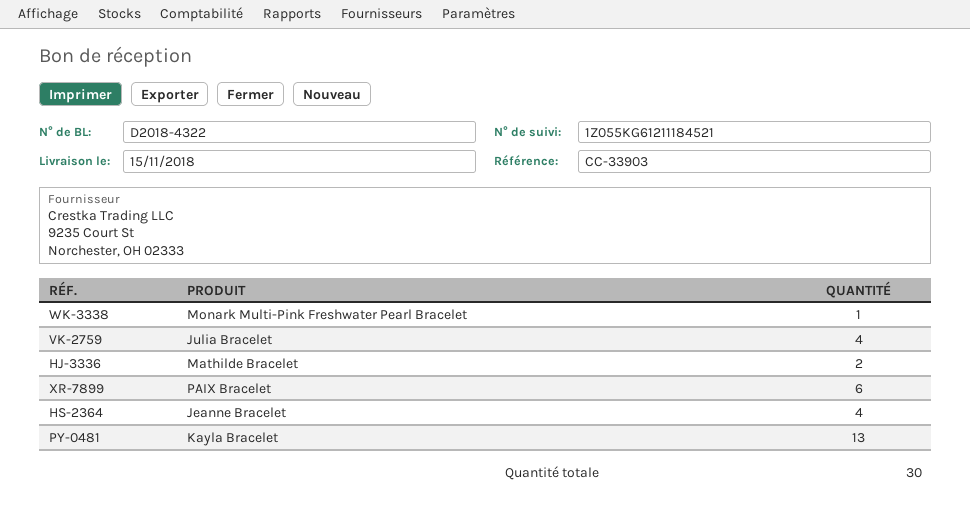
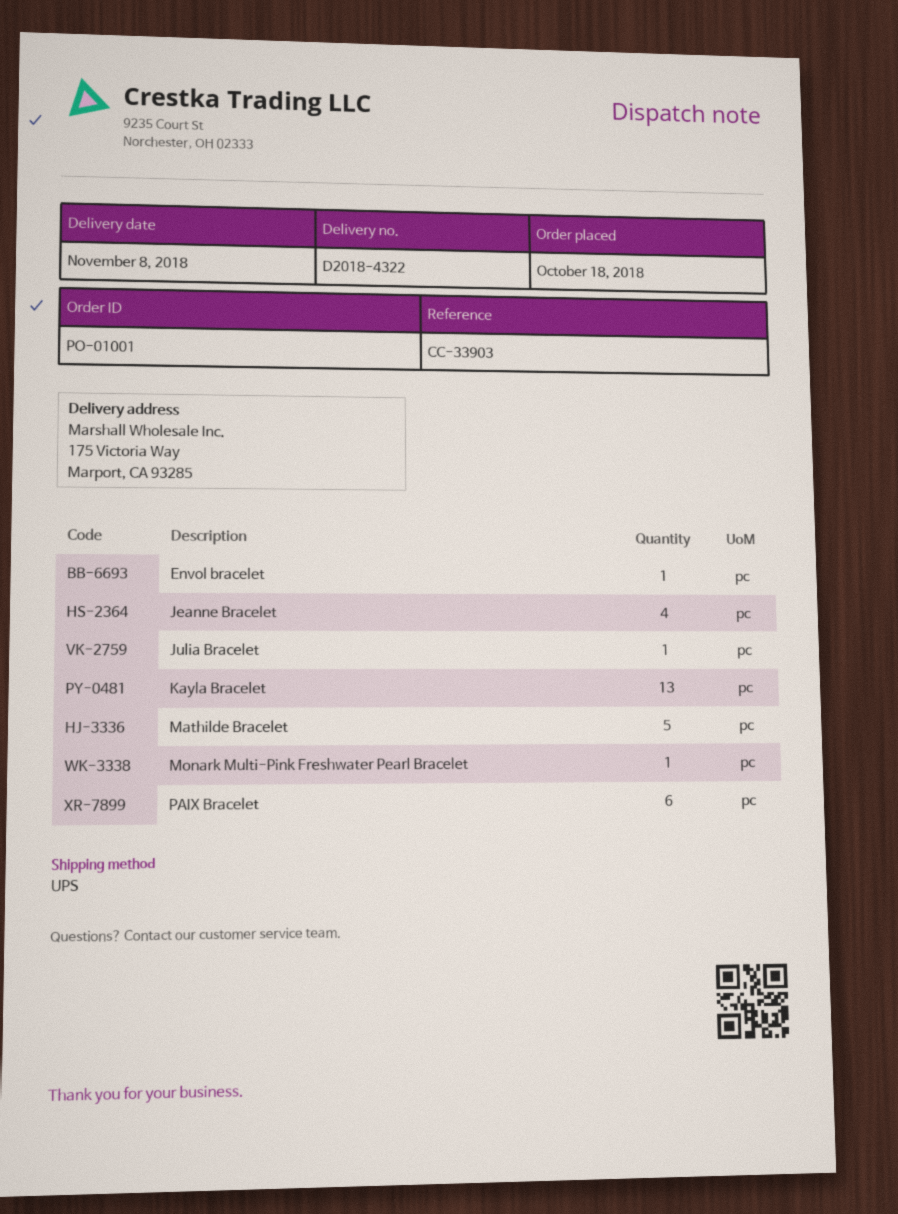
delivery date: 2018-11-15 -> 2018-11-08
Julia Bracelet: 4 -> 1
Mathilde Bracelet: 2 -> 5
Envol bracelet: none -> 1

